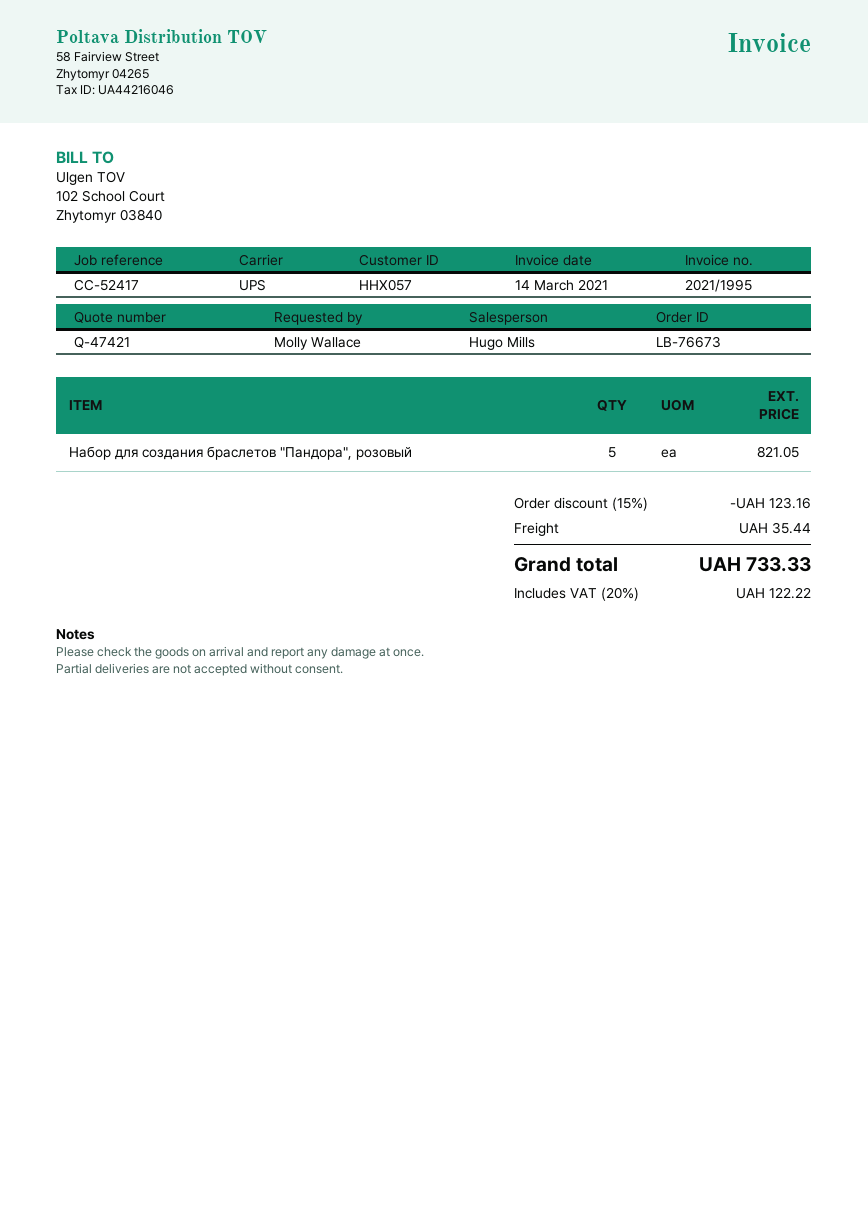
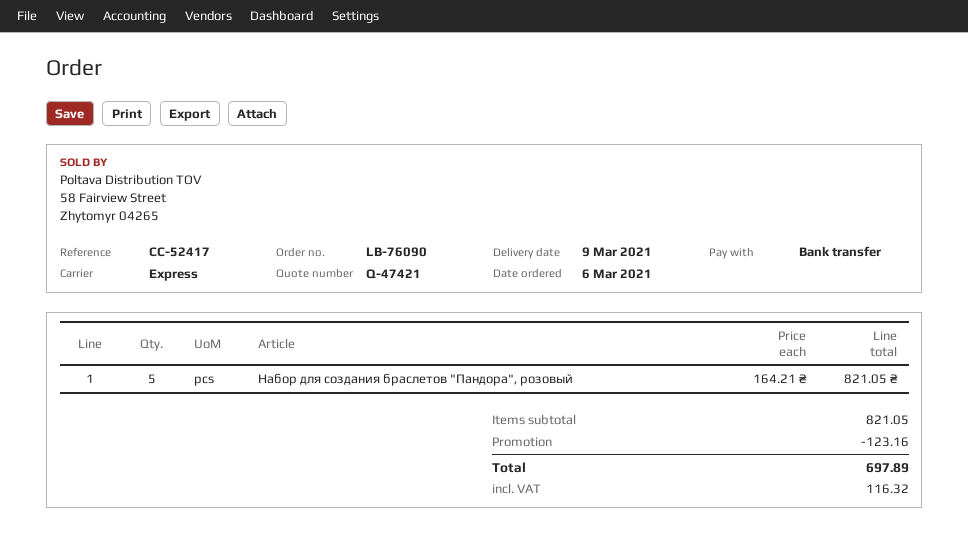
order number: LB-76673 -> LB-76090
shipping method: UPS -> express
shipping: 35.44 -> none
tax: 122.22 -> 116.32
total: 733.33 -> 697.89

